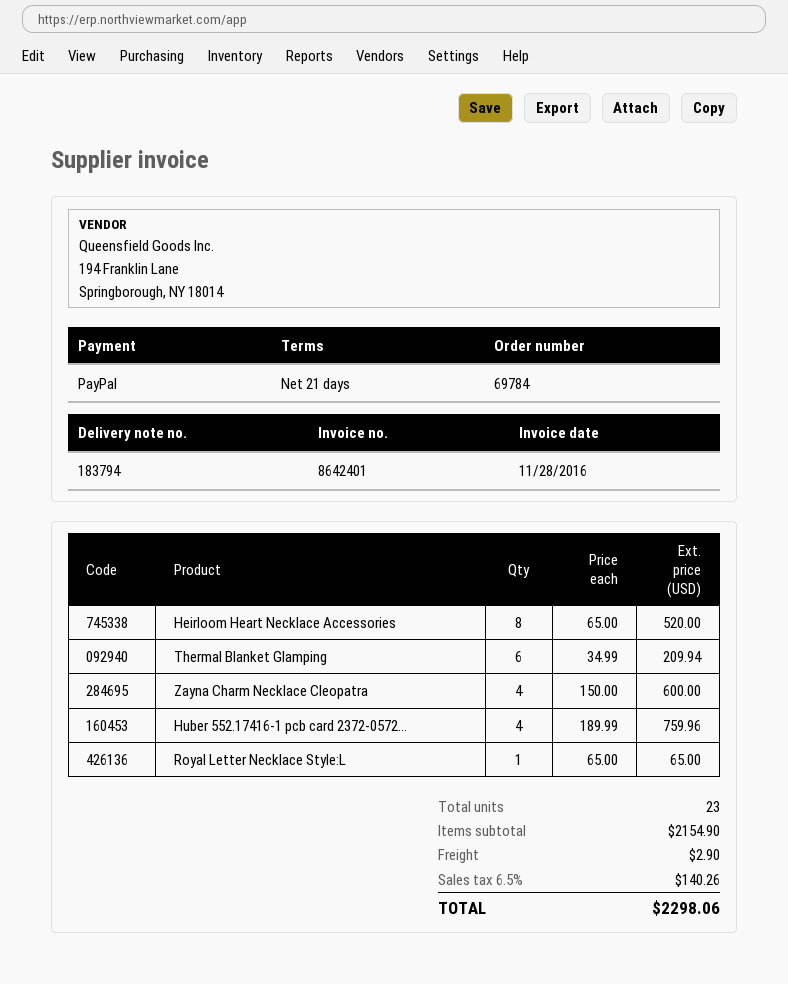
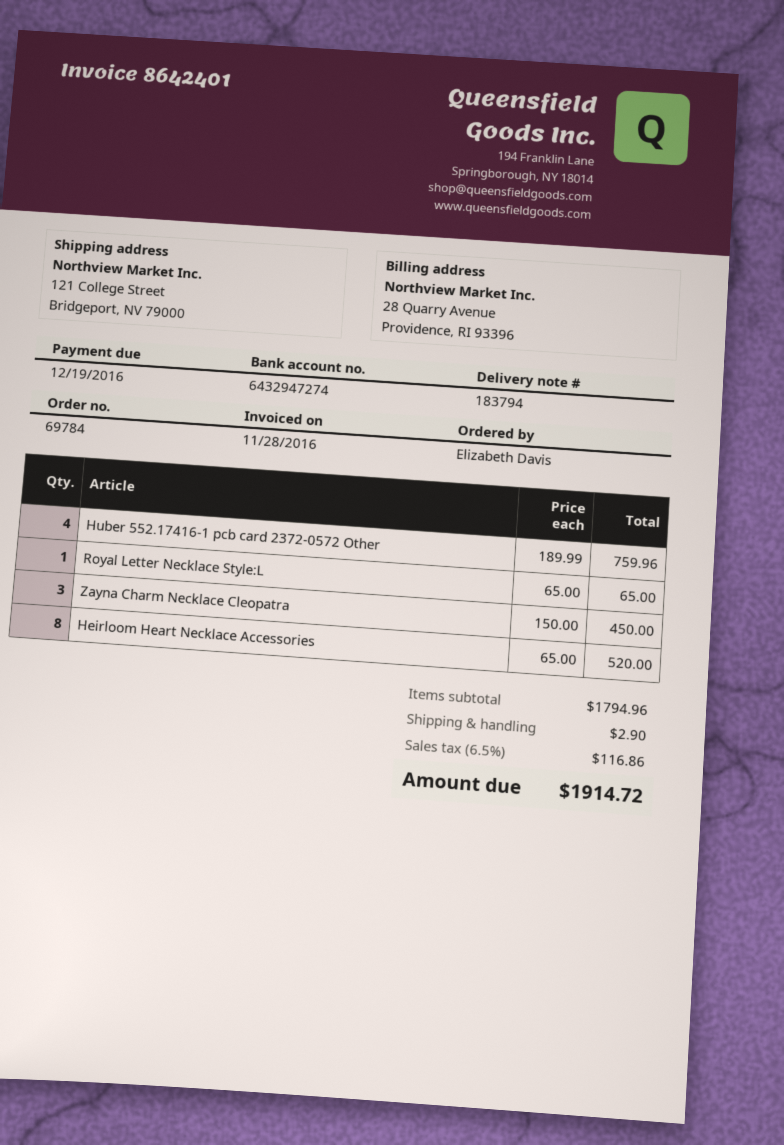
Thermal Blanket Glamping: 6 x 34.99 = 209.94 -> none
Zayna Charm Necklace Cleopatra: 4 x 150.00 = 600.00 -> 3 x 150.00 = 450.00
subtotal: 2154.90 -> 1794.96
tax: 6.5% = 140.26 -> 6.5% = 116.86
total: 2298.06 -> 1914.72

